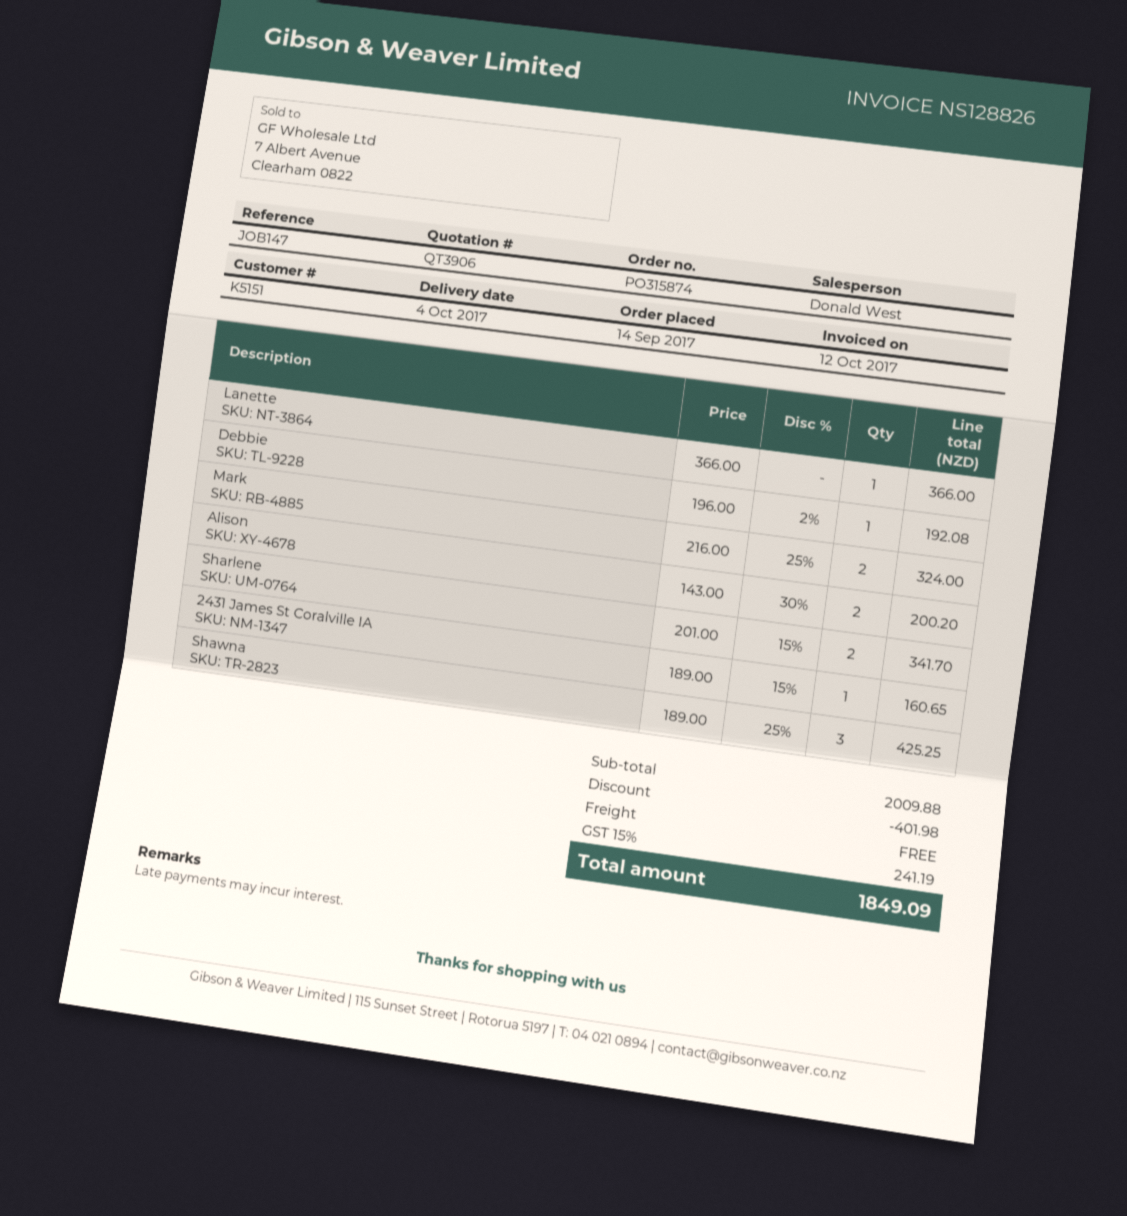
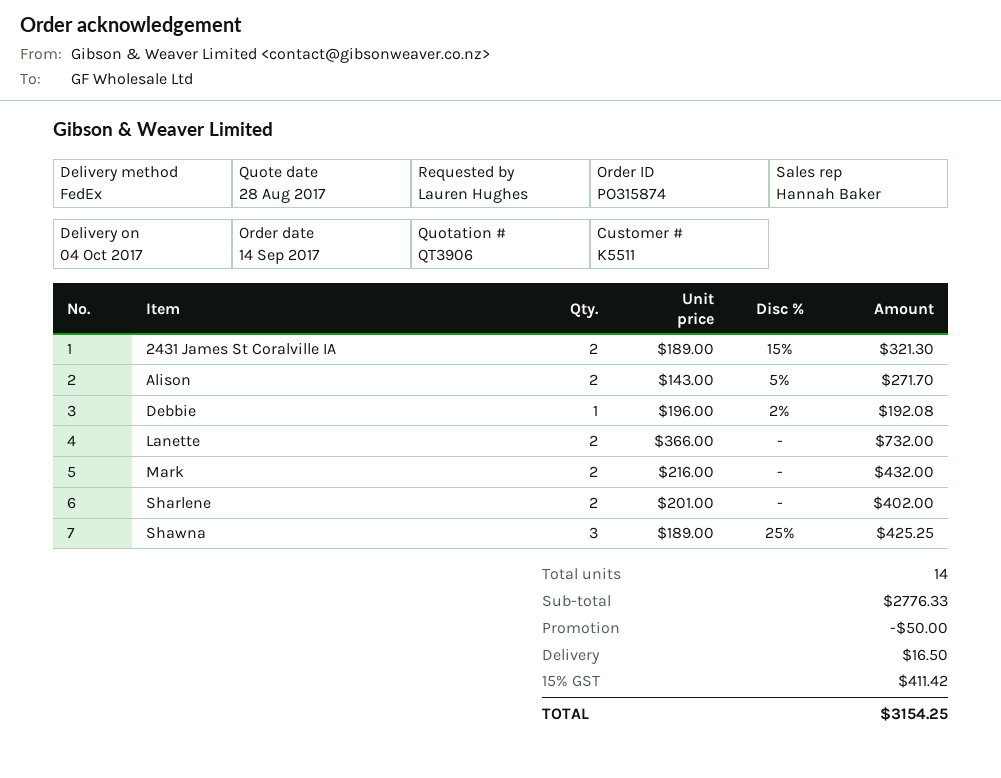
customer number: K5151 -> K5511
sales rep: Donald West -> Hannah Baker
Lanette: 1 x 366.00 = 366.00 -> 2 x 366.00 = 732.00
Mark: 2 x 216.00 - 25% = 324.00 -> 2 x 216.00 = 432.00
Alison: 2 x 143.00 - 30% = 200.20 -> 2 x 143.00 - 5% = 271.70
Sharlene: 2 x 201.00 - 15% = 341.70 -> 2 x 201.00 = 402.00
2431 James St Coralville IA: 1 x 189.00 - 15% = 160.65 -> 2 x 189.00 - 15% = 321.30
subtotal: 2009.88 -> 2776.33
discount: 401.98 -> 50.00
shipping: 0.00 -> 16.50
tax: 15% = 241.19 -> 15% = 411.42
total: 1849.09 -> 3154.25

